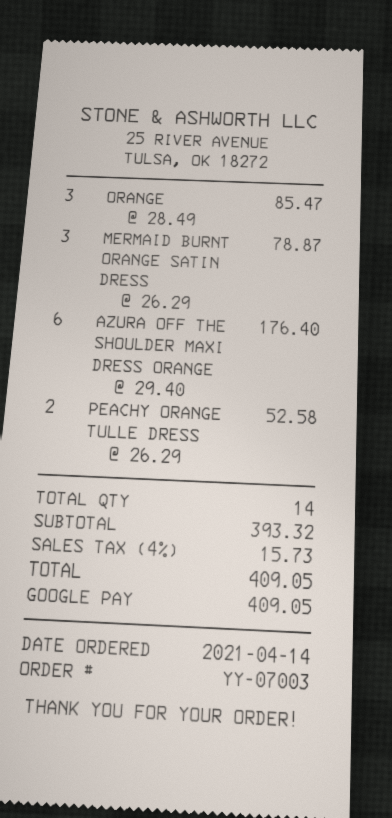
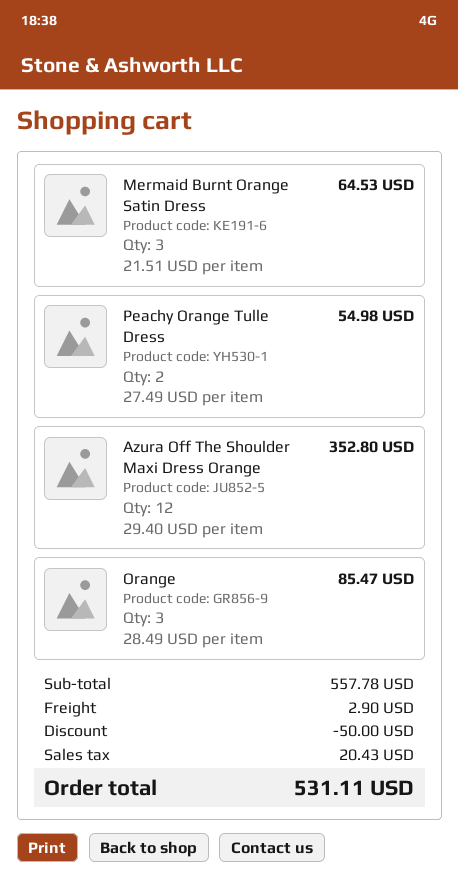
MERMAID BURNT ORANGE SATIN DRESS: 3 x 26.29 = 78.87 -> 3 x 21.51 = 64.53
AZURA OFF THE SHOULDER MAXI DRESS ORANGE: 6 x 29.40 = 176.40 -> 12 x 29.40 = 352.80
PEACHY ORANGE TULLE DRESS: 2 x 26.29 = 52.58 -> 2 x 27.49 = 54.98
subtotal: 393.32 -> 557.78
discount: none -> 50.00
shipping: none -> 2.90
tax: 15.73 -> 20.43
total: 409.05 -> 531.11

